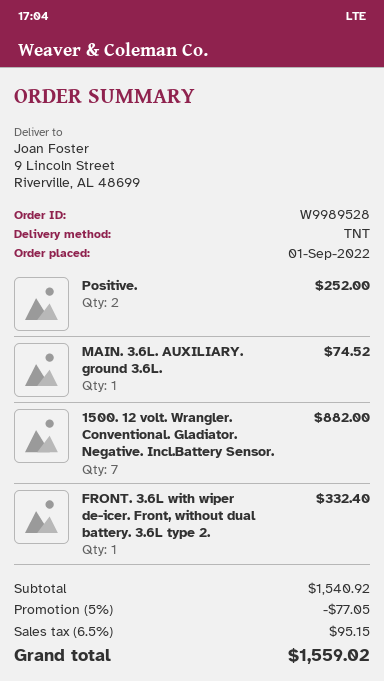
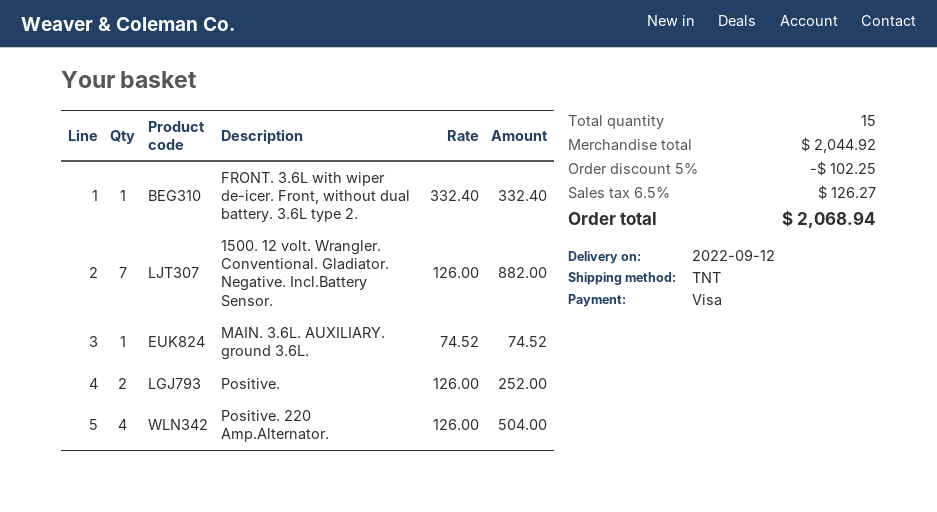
Positive. 220 Amp.Alternator.: none -> 4 for 504.00
subtotal: 1540.92 -> 2044.92
discount: 5% = 77.05 -> 5% = 102.25
tax: 6.5% = 95.15 -> 6.5% = 126.27
total: 1559.02 -> 2068.94

